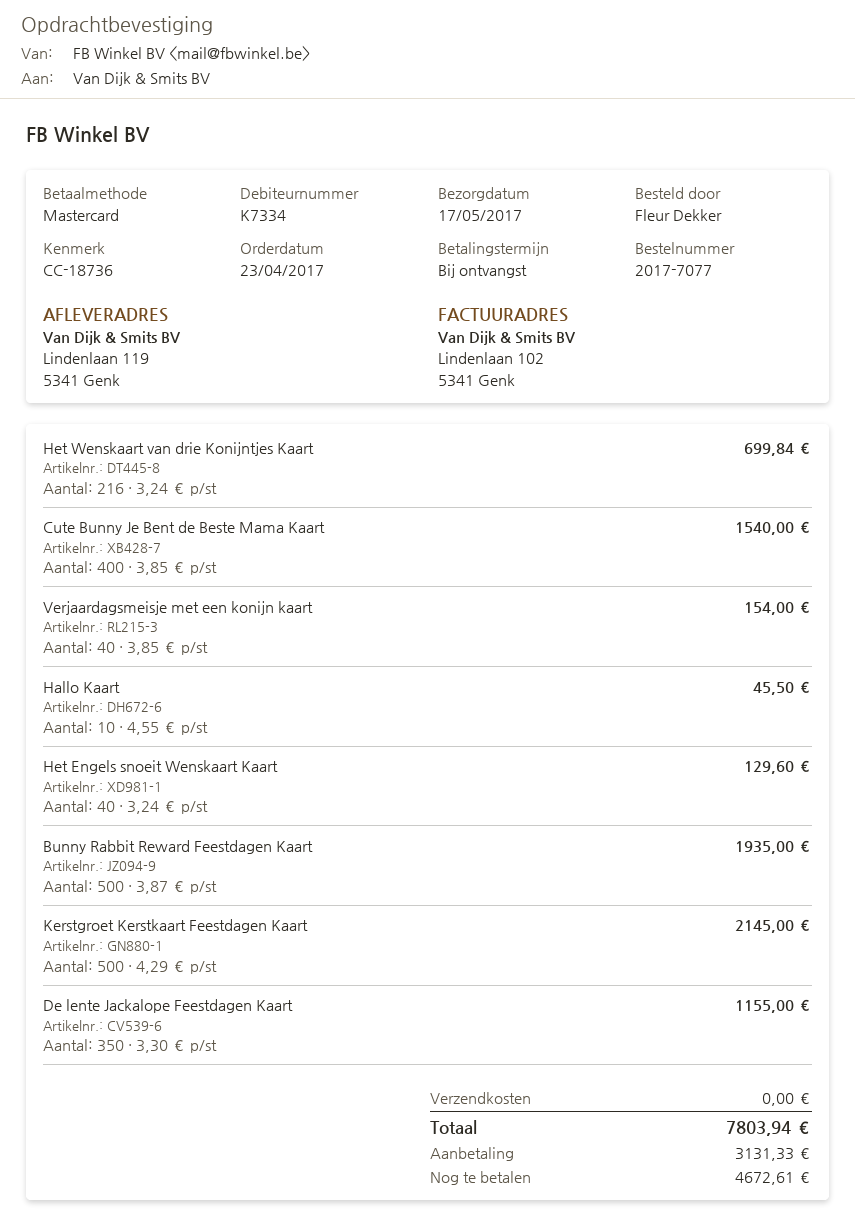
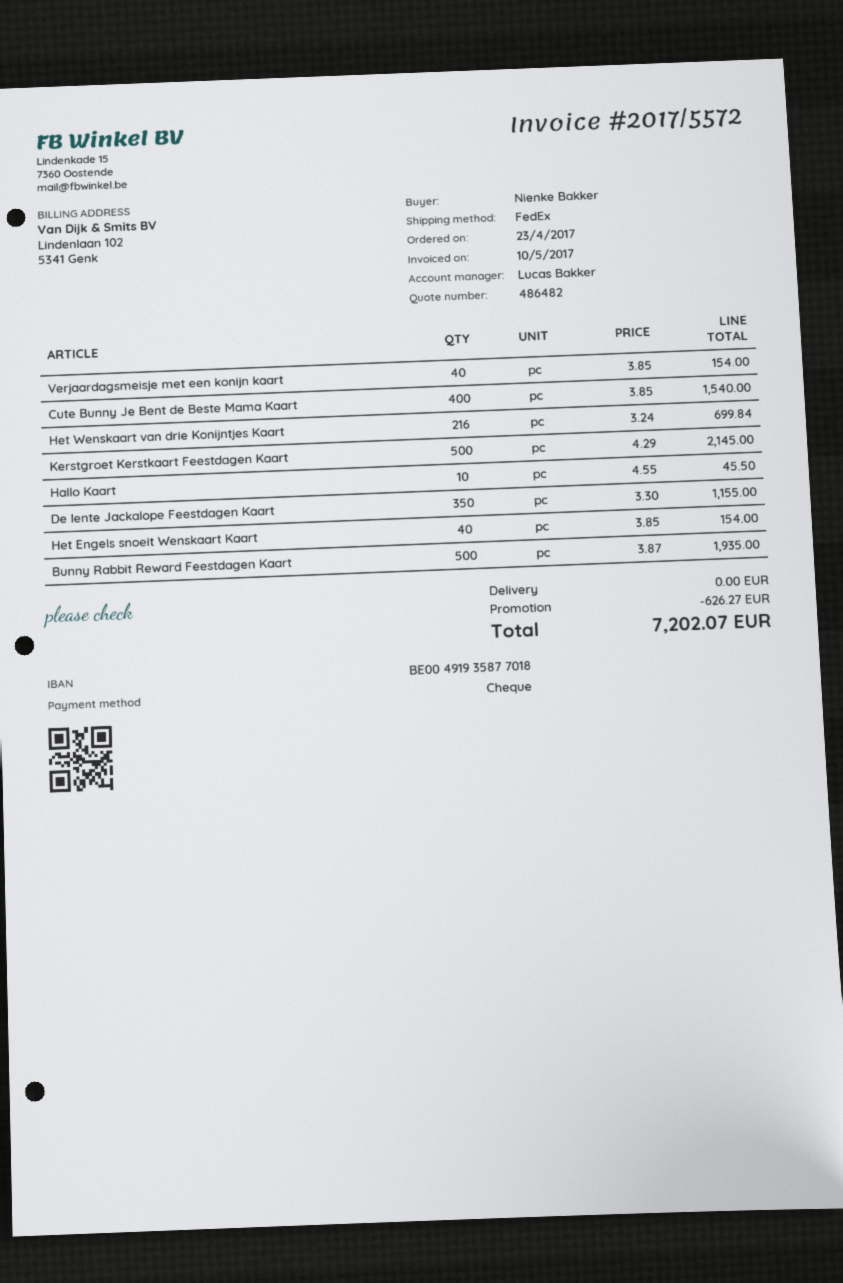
ordered by: Fleur Dekker -> Nienke Bakker
payment method: Mastercard -> cheque
Het Engels snoeit Wenskaart Kaart: 40 x 3.24 = 129.60 -> 40 x 3.85 = 154.00
discount: none -> 626.27
total: 7803.94 -> 7202.07

